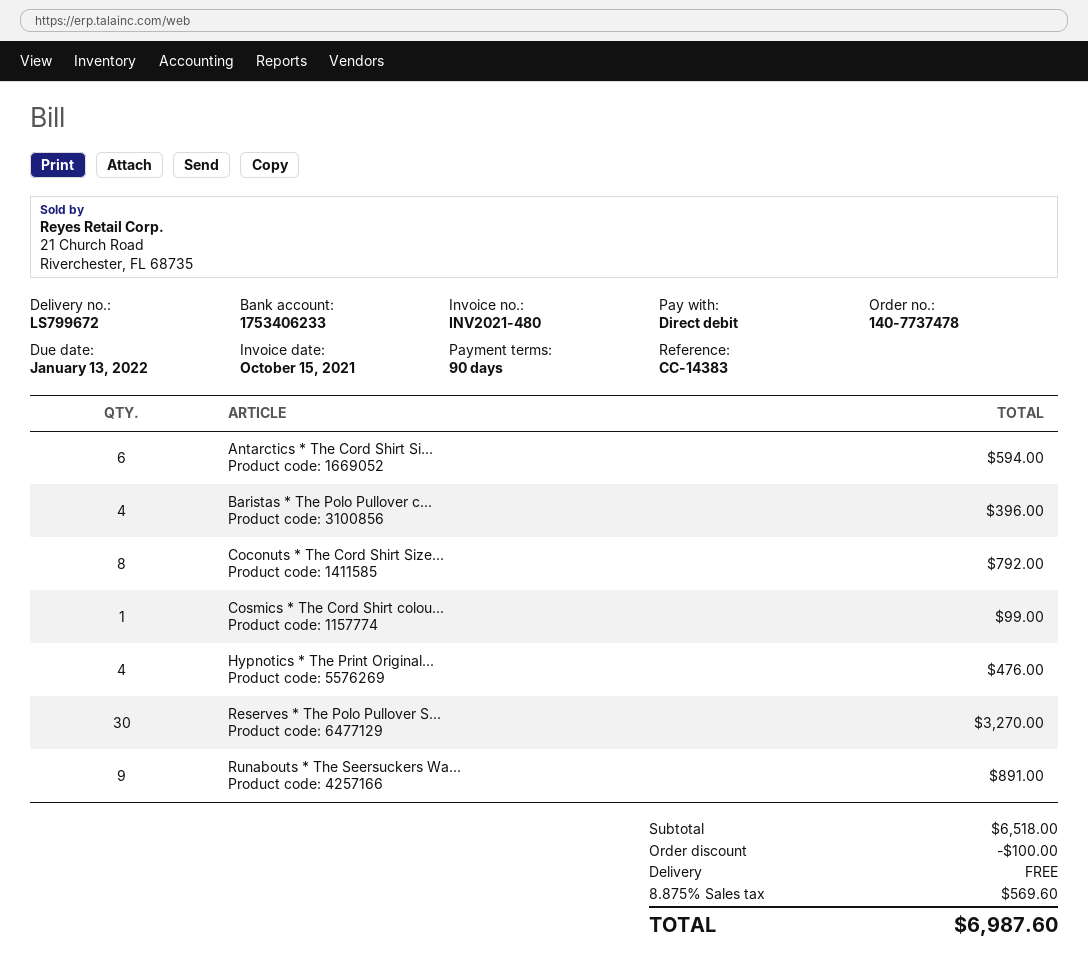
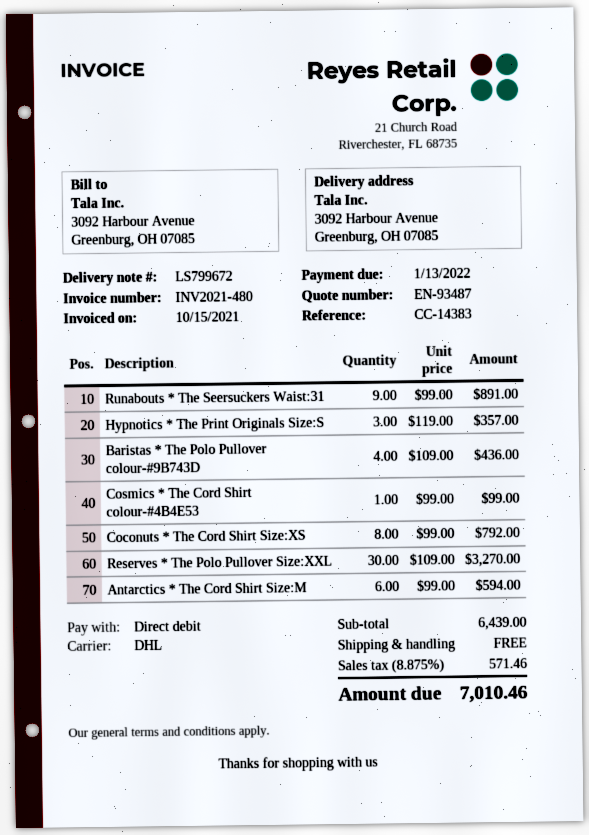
Baristas * The Polo Pullover c...: 4 for 396.00 -> 4 for 436.00
Hypnotics * The Print Original...: 4 for 476.00 -> 3 for 357.00
subtotal: 6518.00 -> 6439.00
discount: 100.00 -> none
tax: 8.875% = 569.60 -> 8.875% = 571.46
total: 6987.60 -> 7010.46

